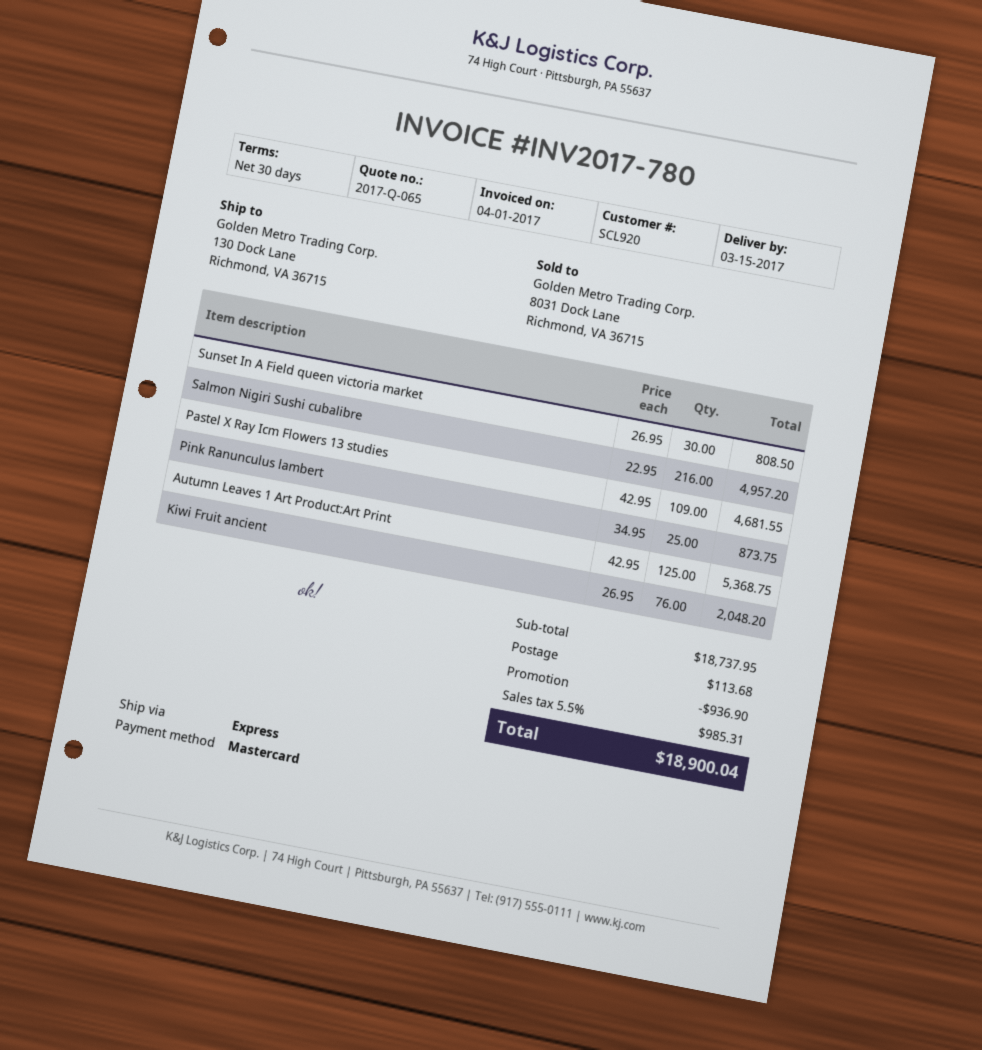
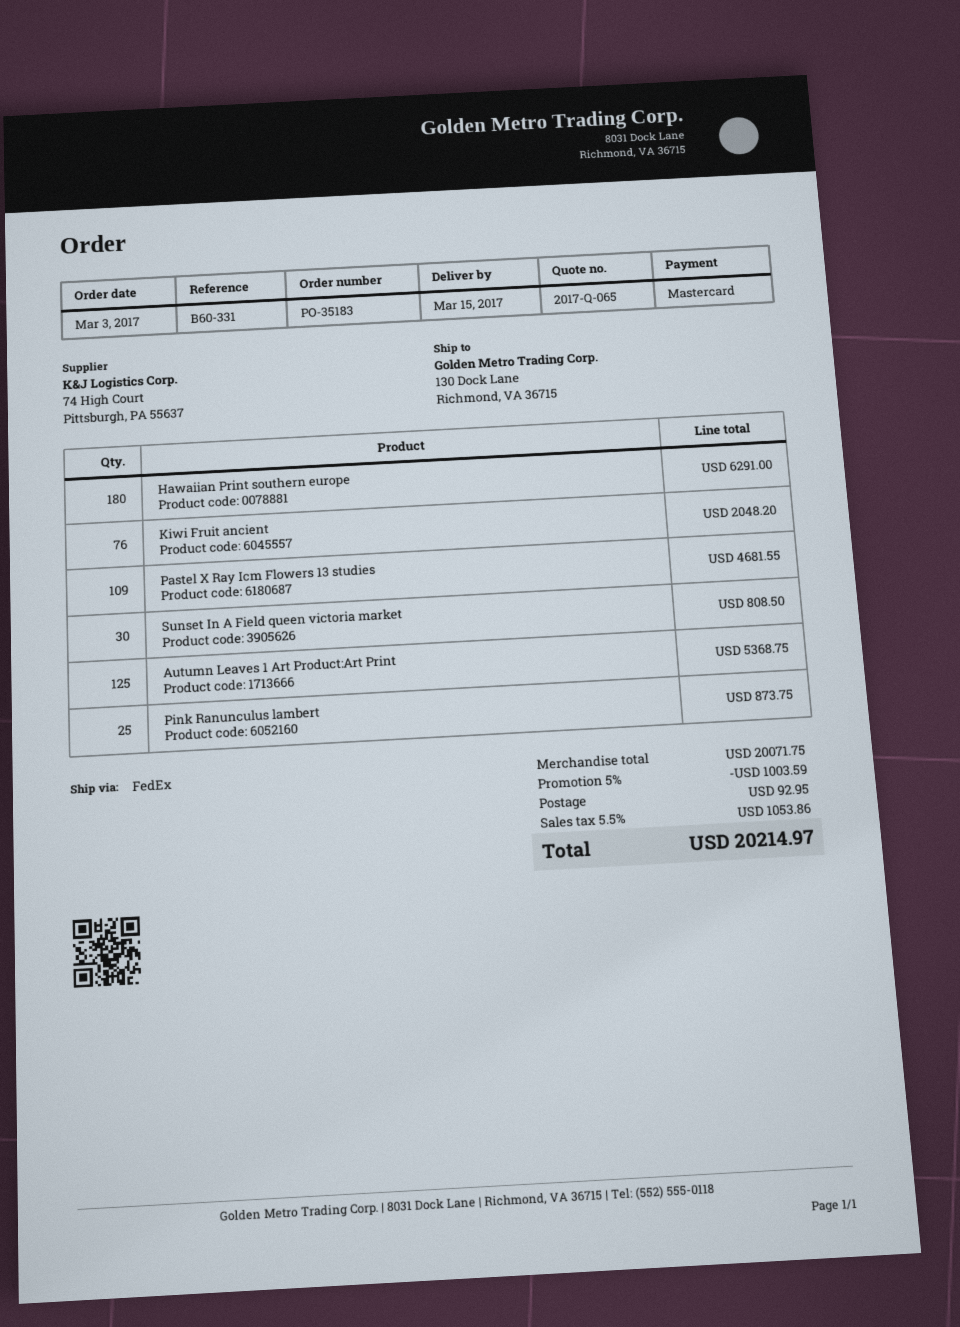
shipping method: express -> FedEx
Salmon Nigiri Sushi cubalibre: 216 for 4957.20 -> none
Hawaiian Print southern europe: none -> 180 for 6291.00
subtotal: 18737.95 -> 20071.75
discount: 936.90 -> 1003.59
shipping: 113.68 -> 92.95
tax: 5.5% = 985.31 -> 5.5% = 1053.86
total: 18900.04 -> 20214.97

